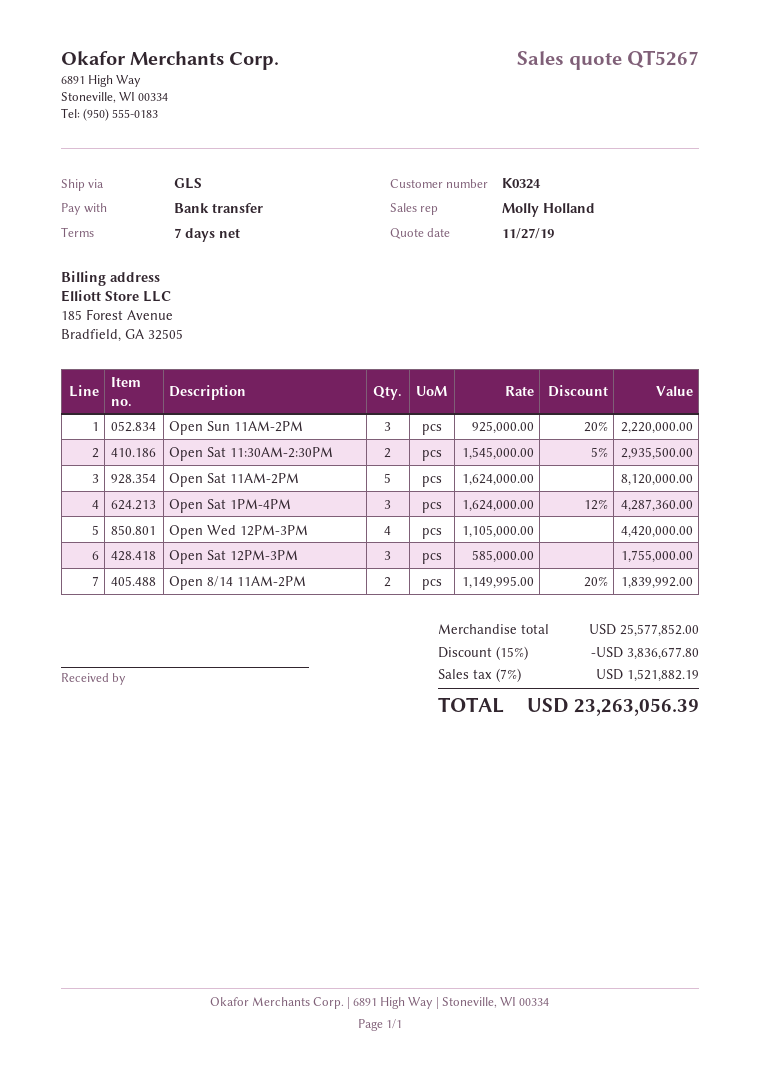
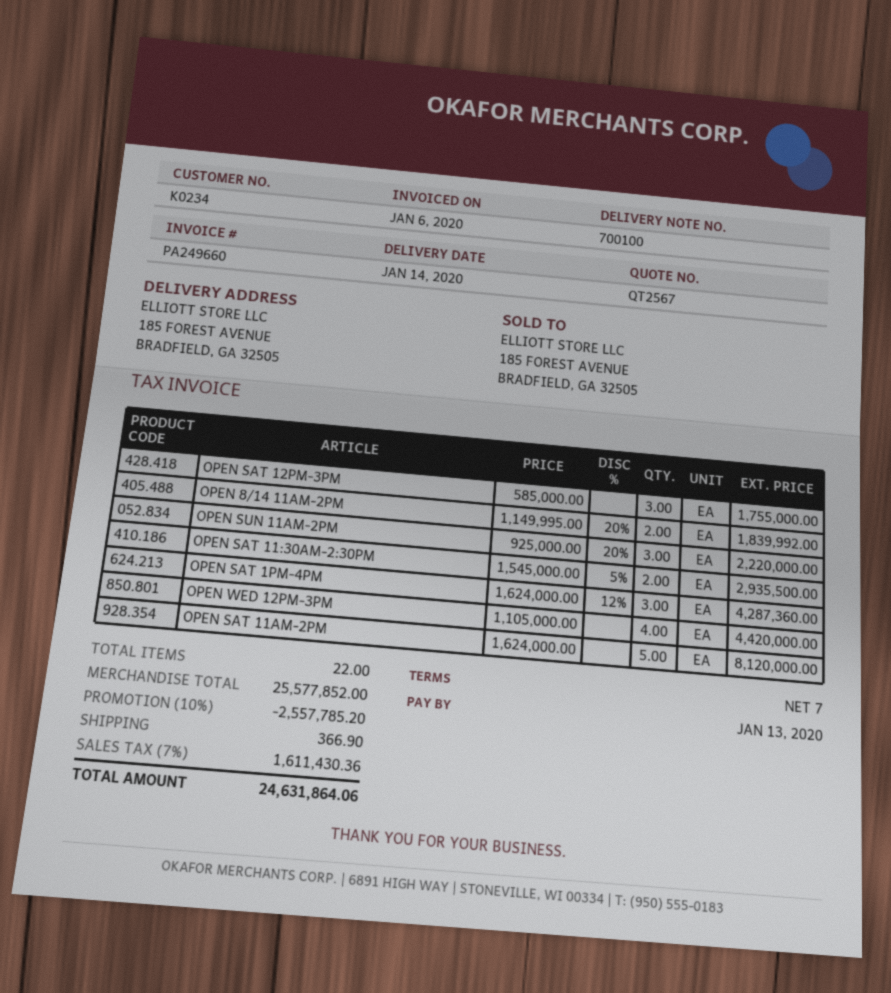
quote number: QT5267 -> QT2567
customer number: K0324 -> K0234
discount: 15% = 3836677.80 -> 10% = 2557785.20
shipping: none -> 366.90
tax: 7% = 1521882.19 -> 7% = 1611430.36
total: 23263056.39 -> 24631864.06

